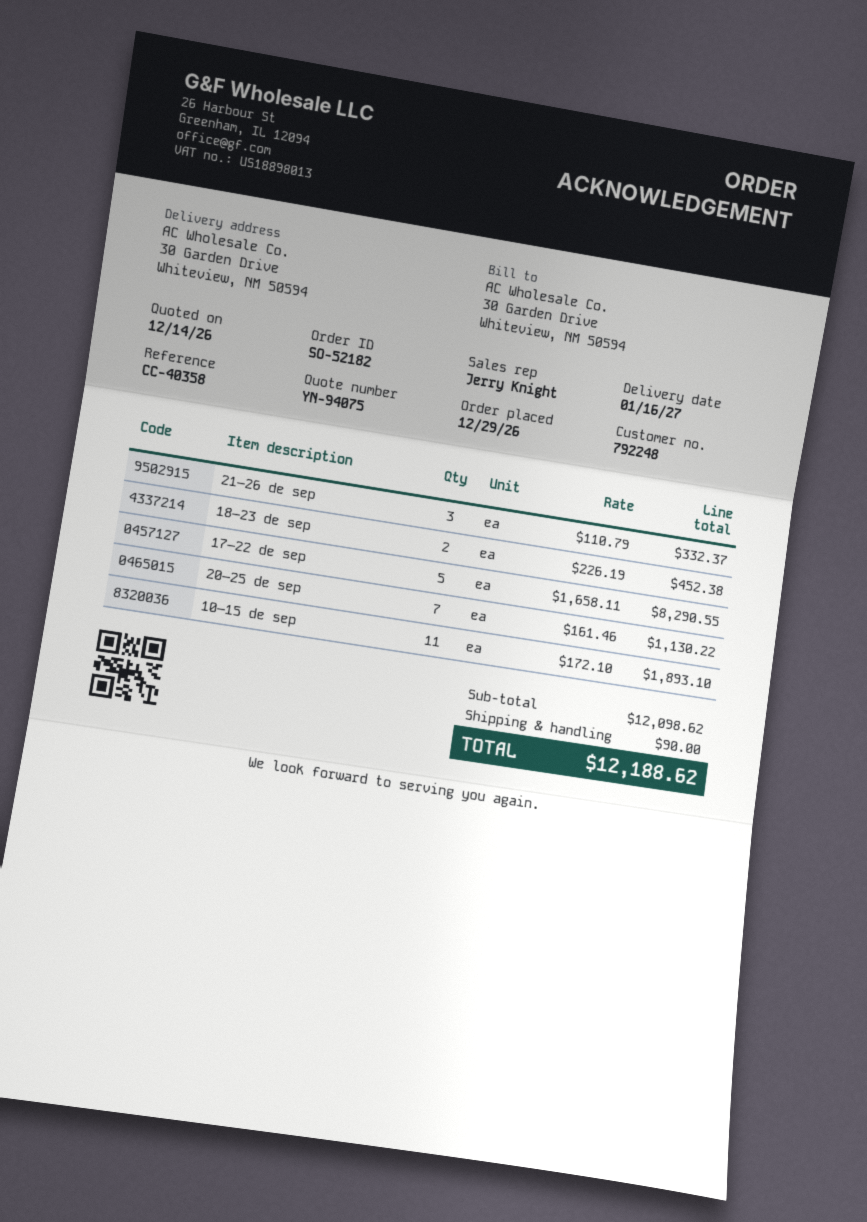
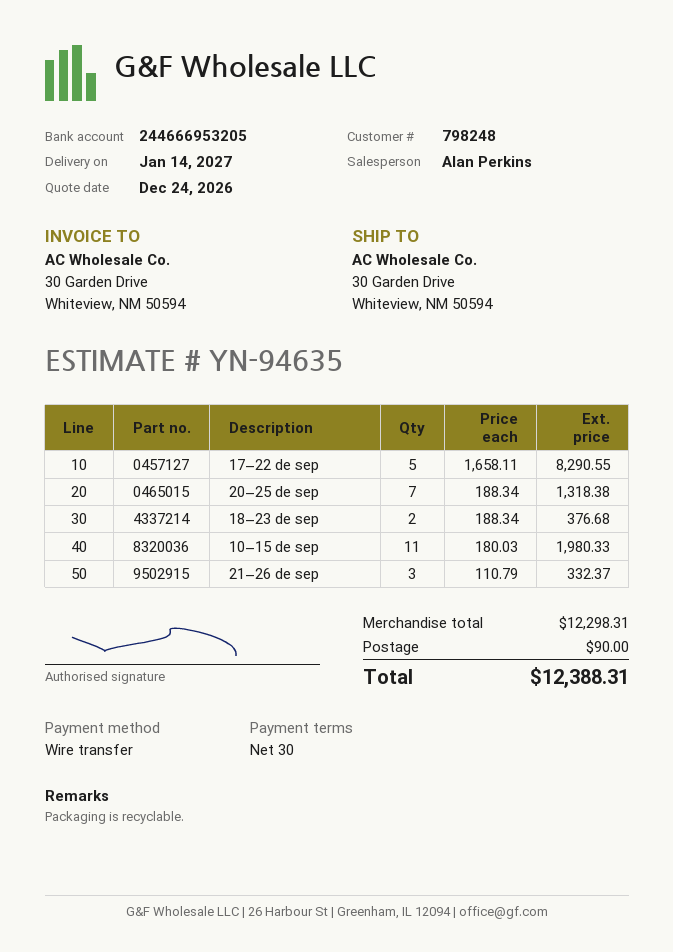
quote number: YN-94075 -> YN-94635
quote date: 2026-12-14 -> 2026-12-24
delivery date: 2027-01-16 -> 2027-01-14
customer number: 792248 -> 798248
sales rep: Jerry Knight -> Alan Perkins
18–23 de sep: 2 x 226.19 = 452.38 -> 2 x 188.34 = 376.68
20–25 de sep: 7 x 161.46 = 1130.22 -> 7 x 188.34 = 1318.38
10–15 de sep: 11 x 172.10 = 1893.10 -> 11 x 180.03 = 1980.33
subtotal: 12098.62 -> 12298.31
total: 12188.62 -> 12388.31

